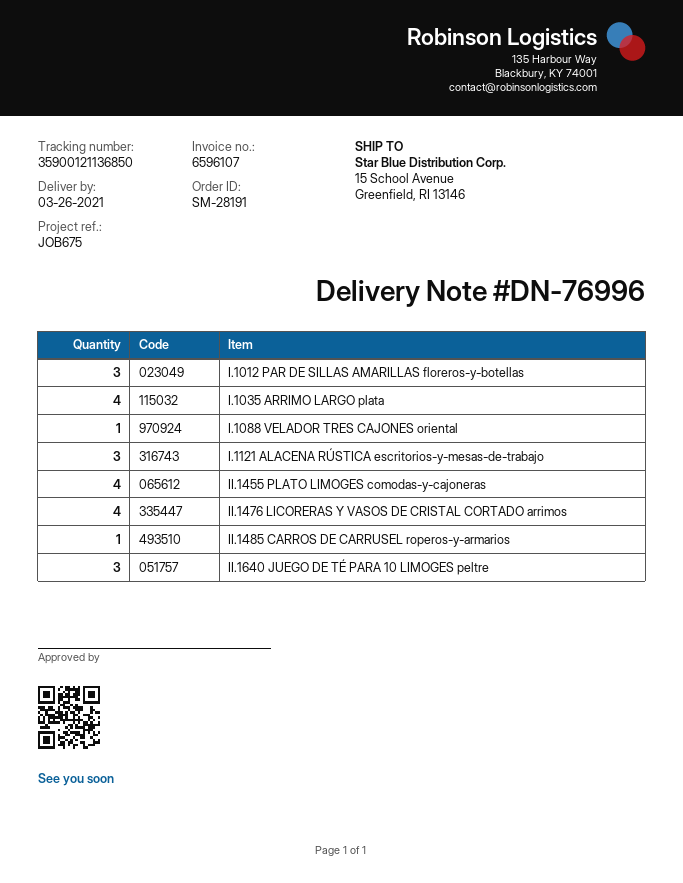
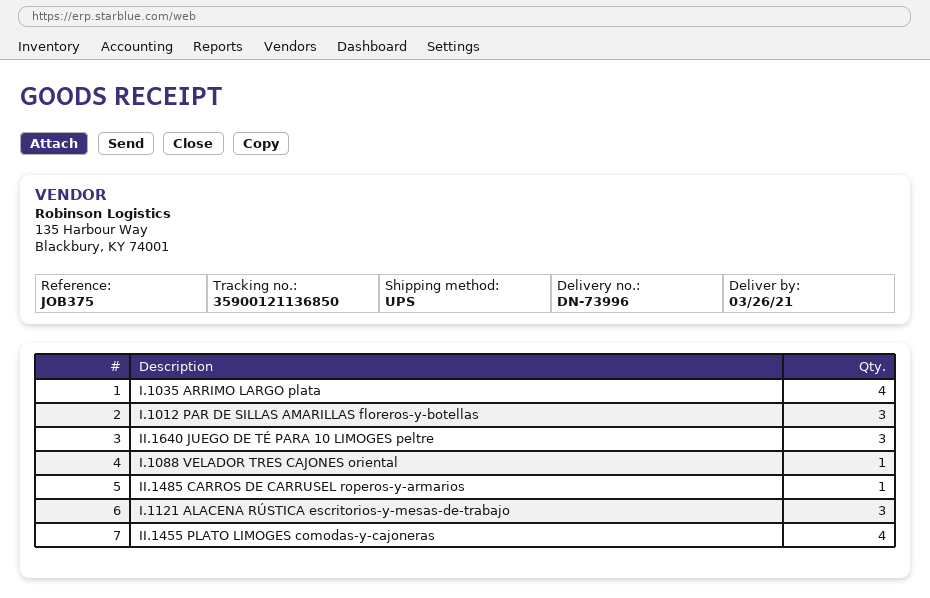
delivery note number: DN-76996 -> DN-73996
reference: JOB675 -> JOB375
II.1476 LICORERAS Y VASOS DE CRISTAL CORTADO arrimos: 4 -> none

